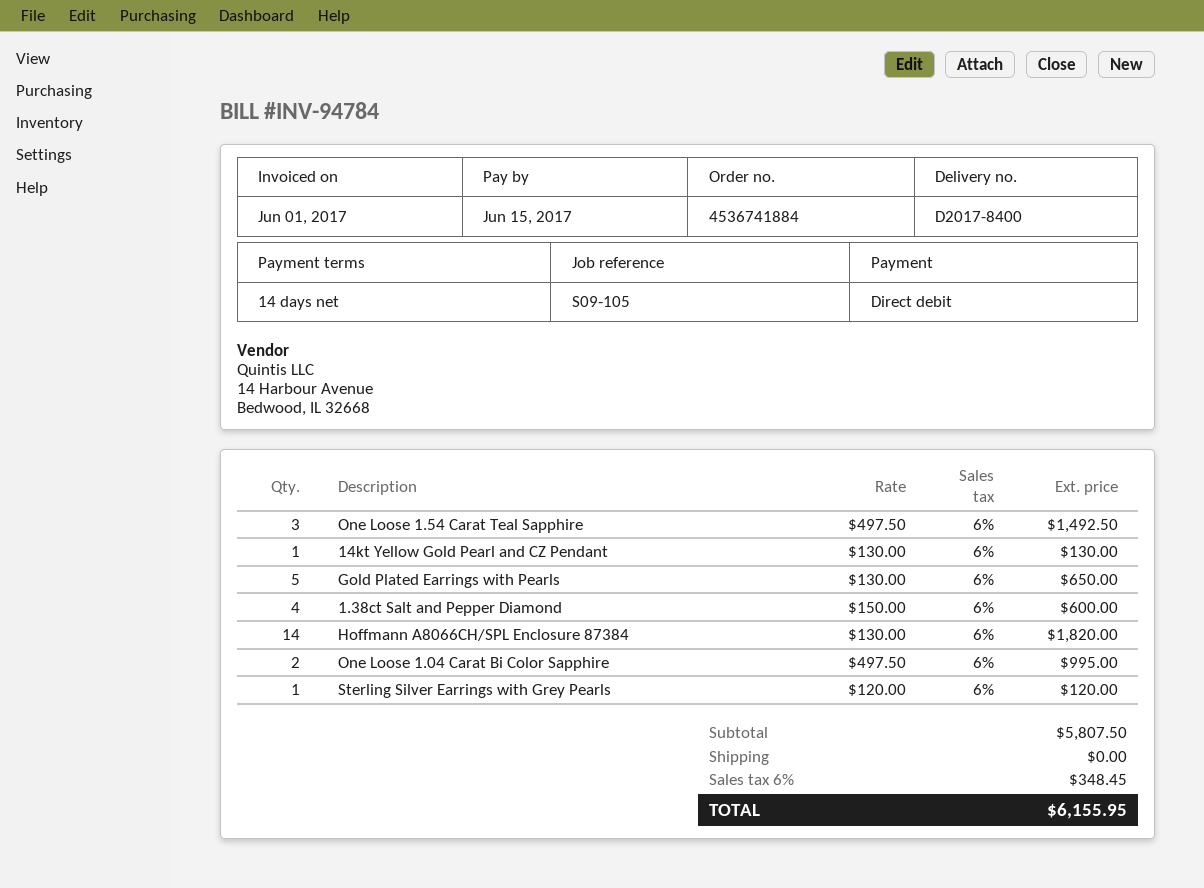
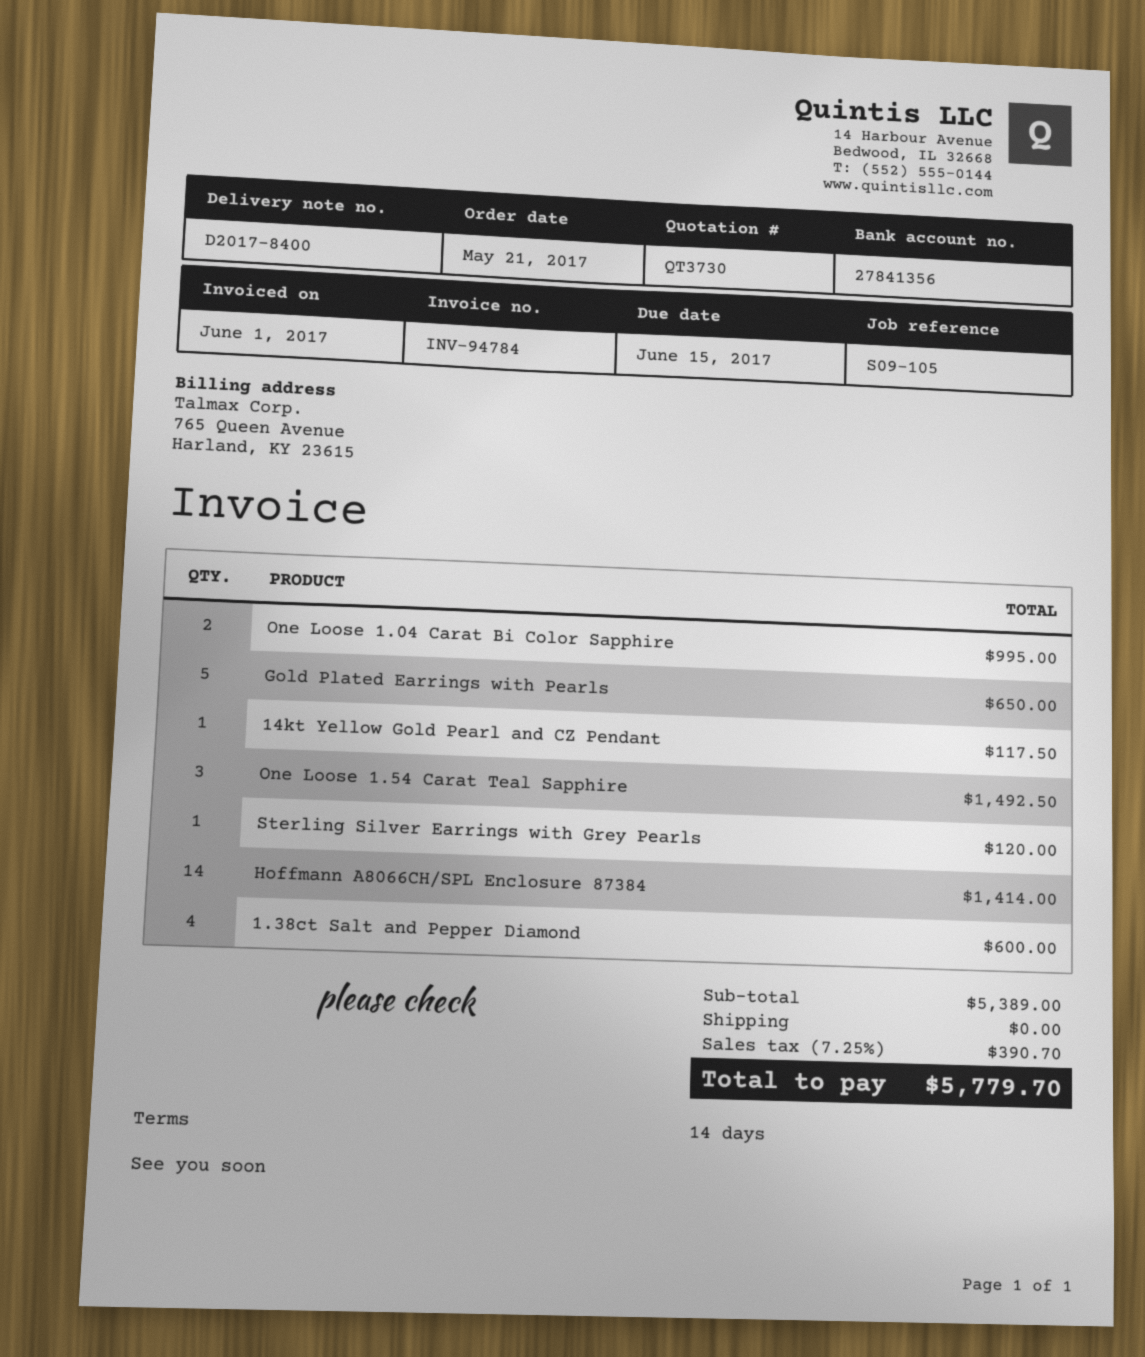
14kt Yellow Gold Pearl and CZ Pendant: 1 for 130.00 -> 1 for 117.50
Hoffmann A8066CH/SPL Enclosure 87384: 14 for 1820.00 -> 14 for 1414.00
subtotal: 5807.50 -> 5389.00
tax: 6% = 348.45 -> 7.25% = 390.70
total: 6155.95 -> 5779.70

